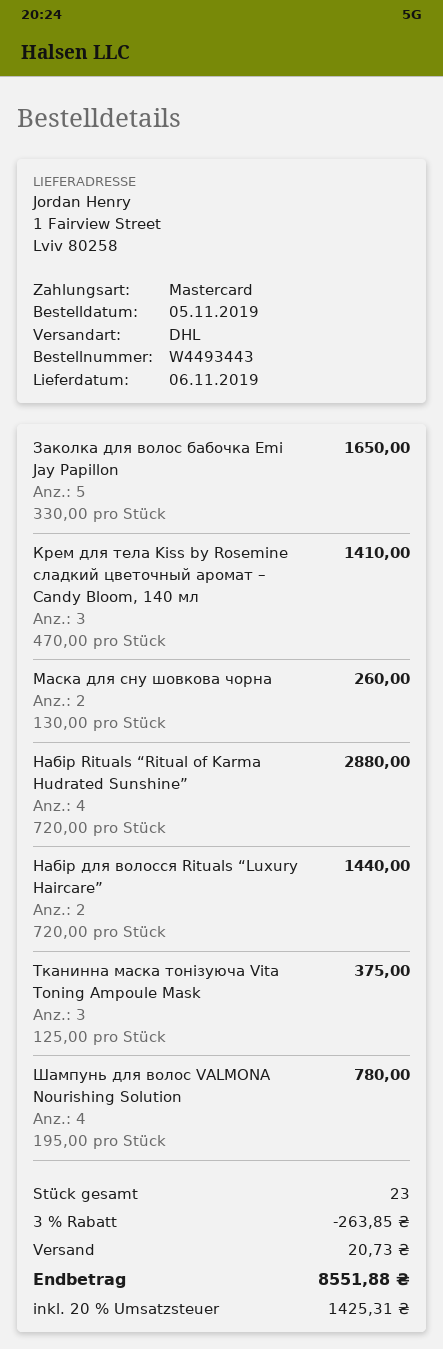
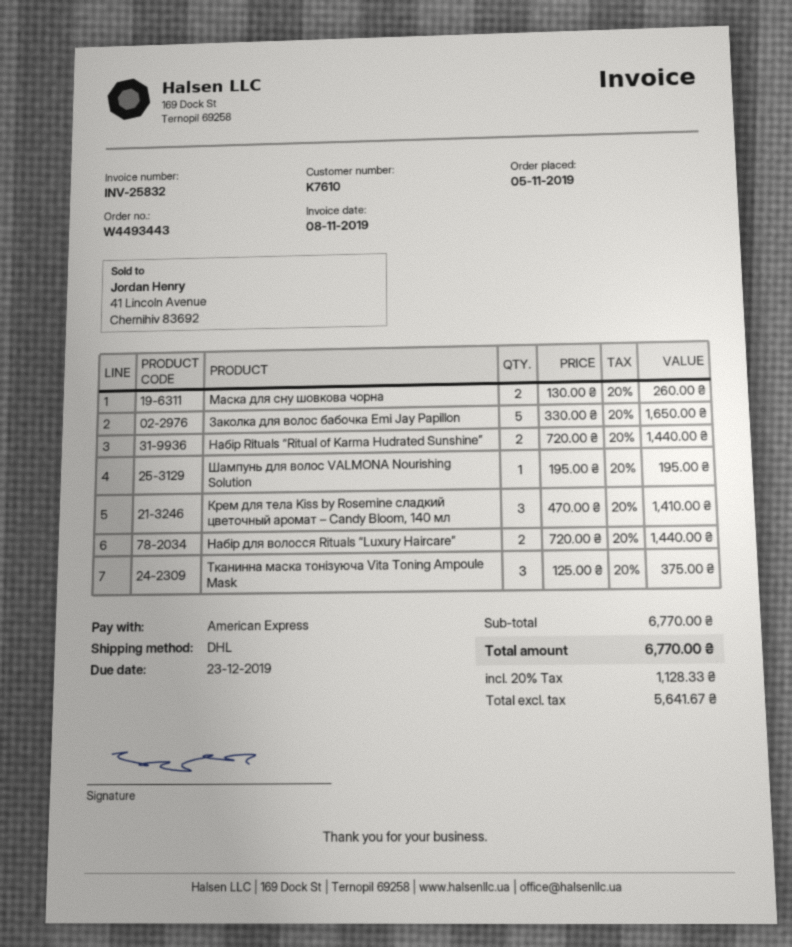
payment method: Mastercard -> American Express
Набір Rituals “Ritual of Karma Hudrated Sunshine”: 4 x 720.00 = 2880.00 -> 2 x 720.00 = 1440.00
Шампунь для волос VALMONA Nourishing Solution: 4 x 195.00 = 780.00 -> 1 x 195.00 = 195.00
discount: 3% = 263.85 -> none
shipping: 20.73 -> none
tax: 20% = 1425.31 -> 20% = 1128.33
total: 8551.88 -> 6770.00

